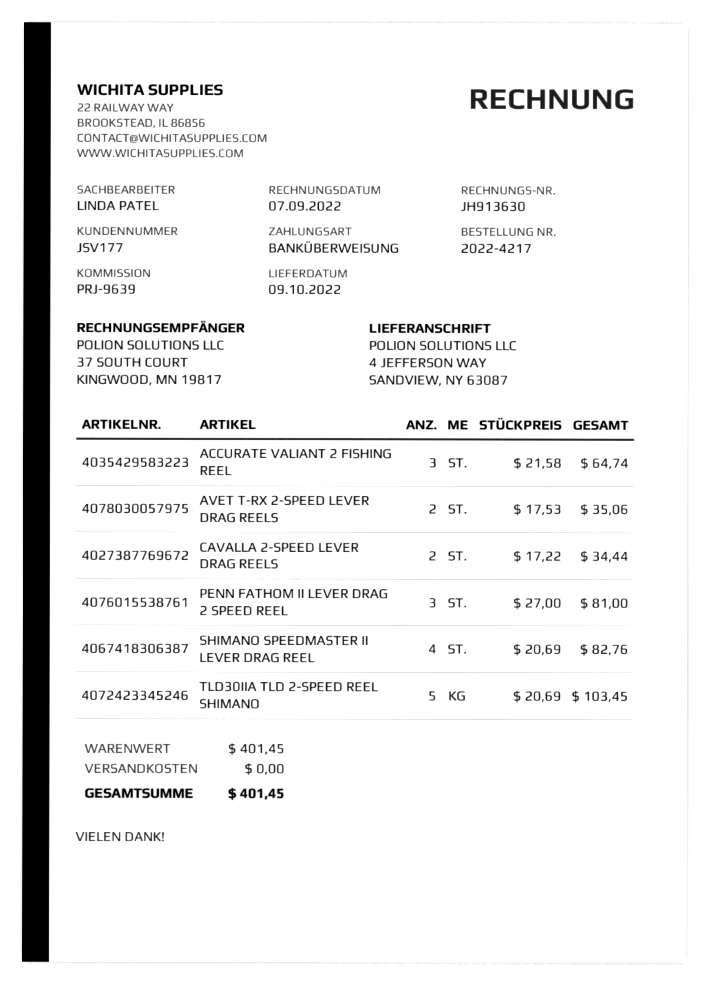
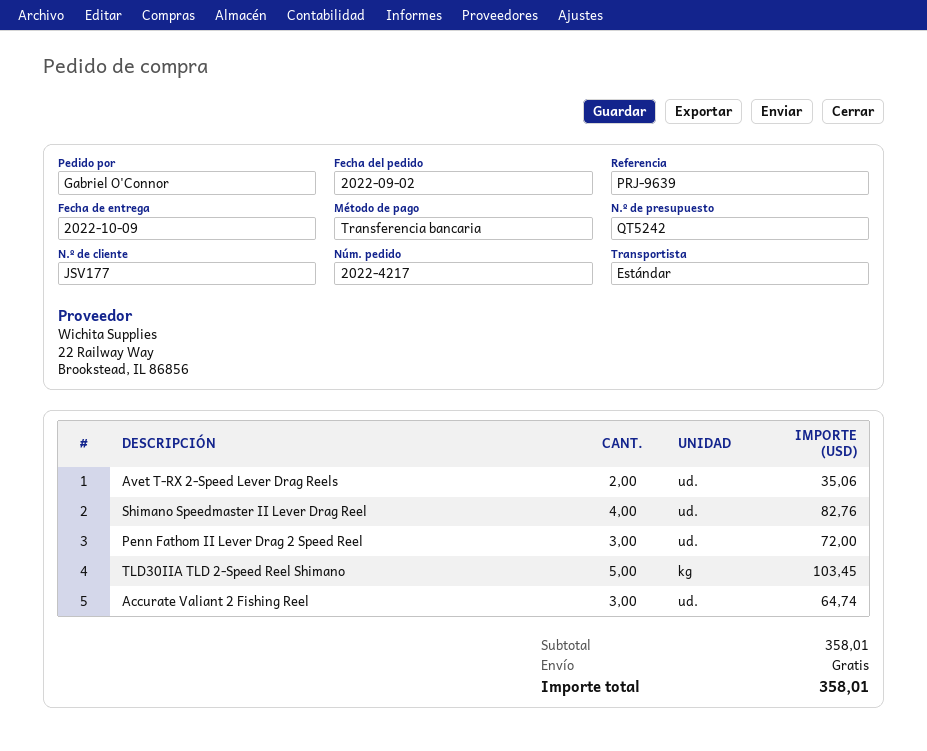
CAVALLA 2-SPEED LEVER DRAG REELS: 2 for 34.44 -> none
PENN FATHOM II LEVER DRAG 2 SPEED REEL: 3 for 81.00 -> 3 for 72.00
subtotal: 401.45 -> 358.01
total: 401.45 -> 358.01

